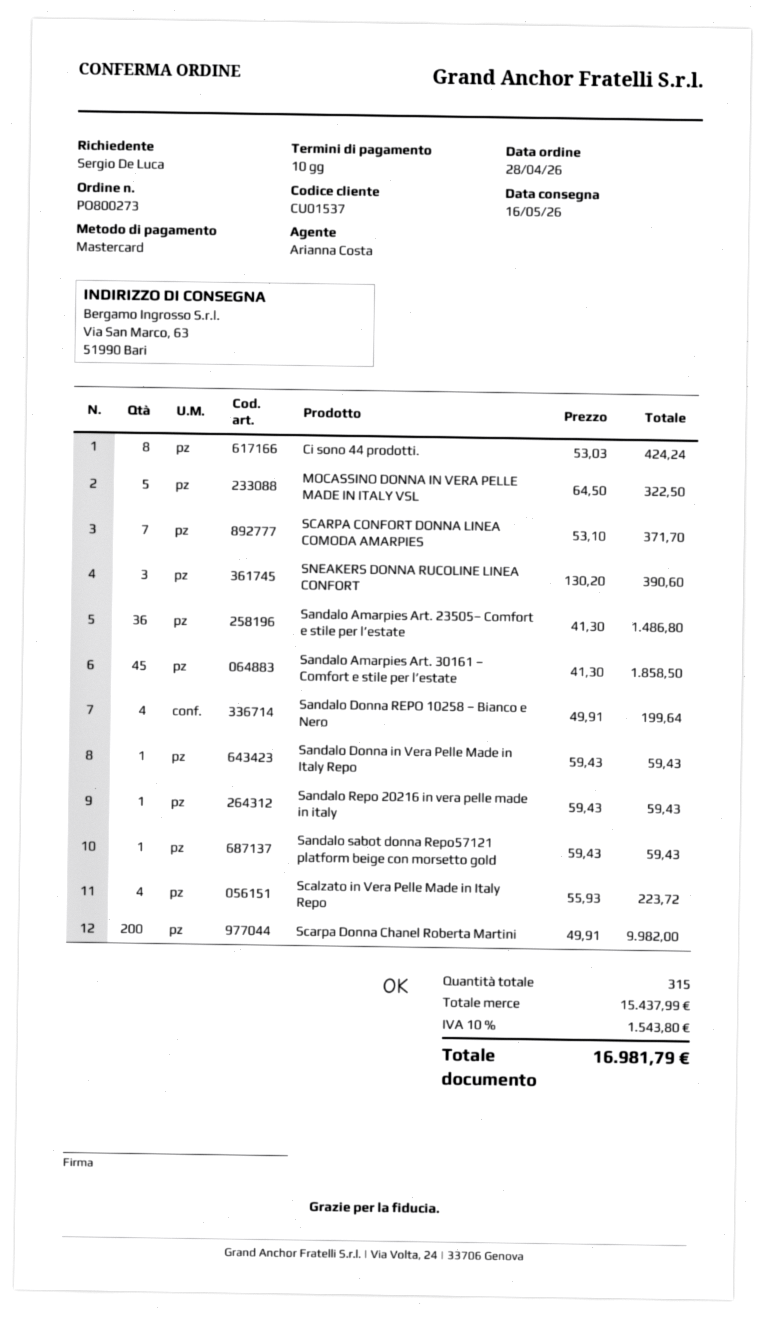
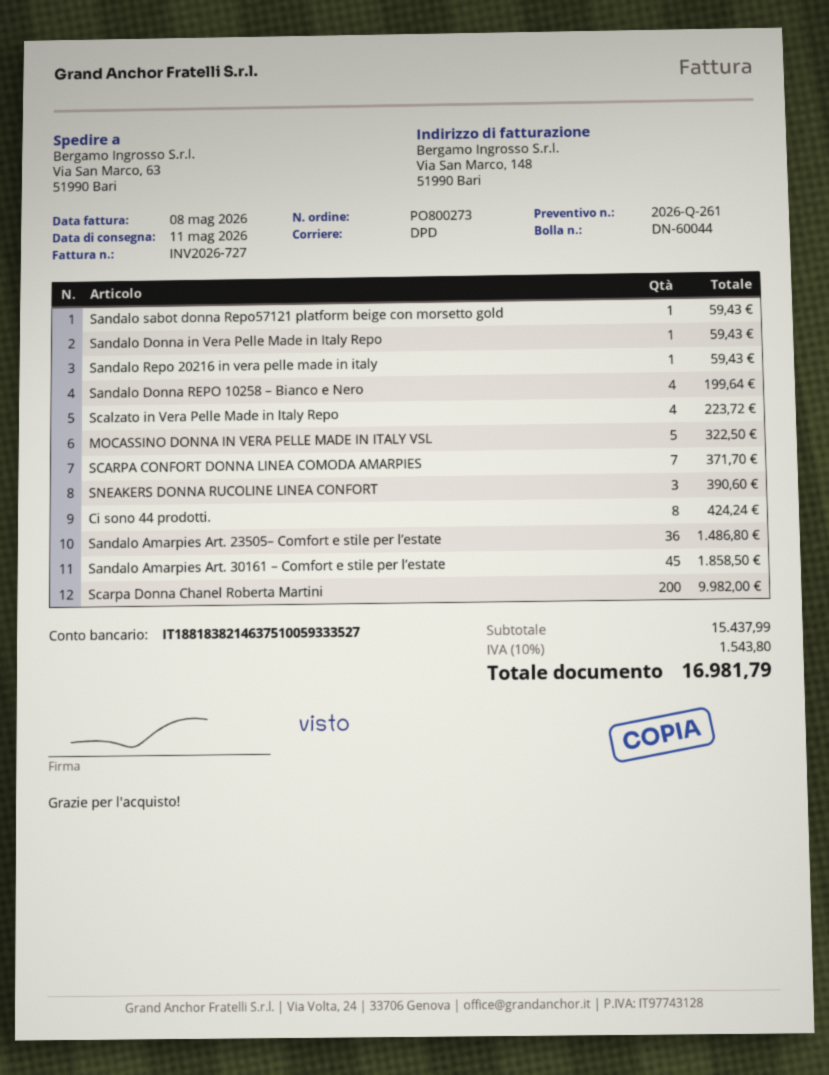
delivery date: 2026-05-16 -> 2026-05-11

